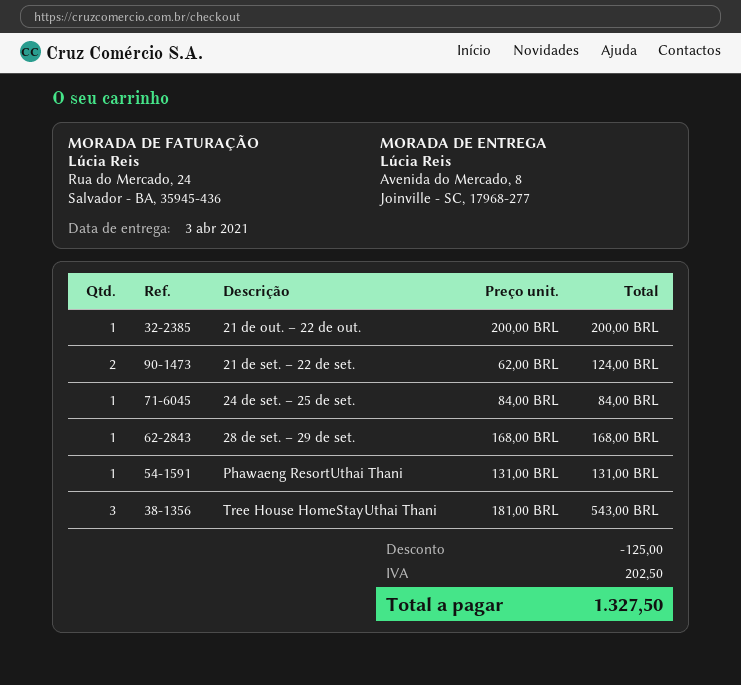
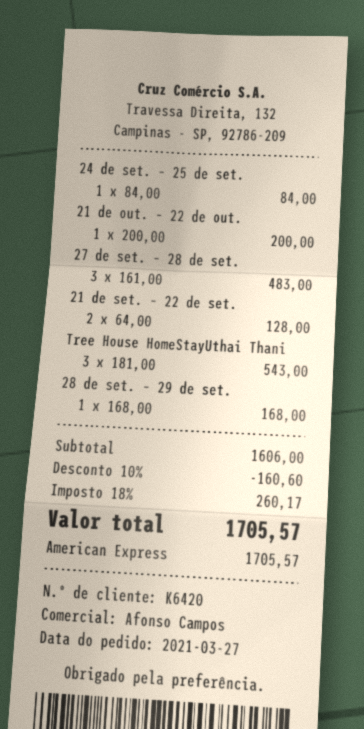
21 de set. – 22 de set.: 2 x 62.00 = 124.00 -> 2 x 64.00 = 128.00
Phawaeng ResortUthai Thani: 1 x 131.00 = 131.00 -> none
27 de set. – 28 de set.: none -> 3 x 161.00 = 483.00
discount: 125.00 -> 160.60
tax: 202.50 -> 260.17
total: 1327.50 -> 1705.57

